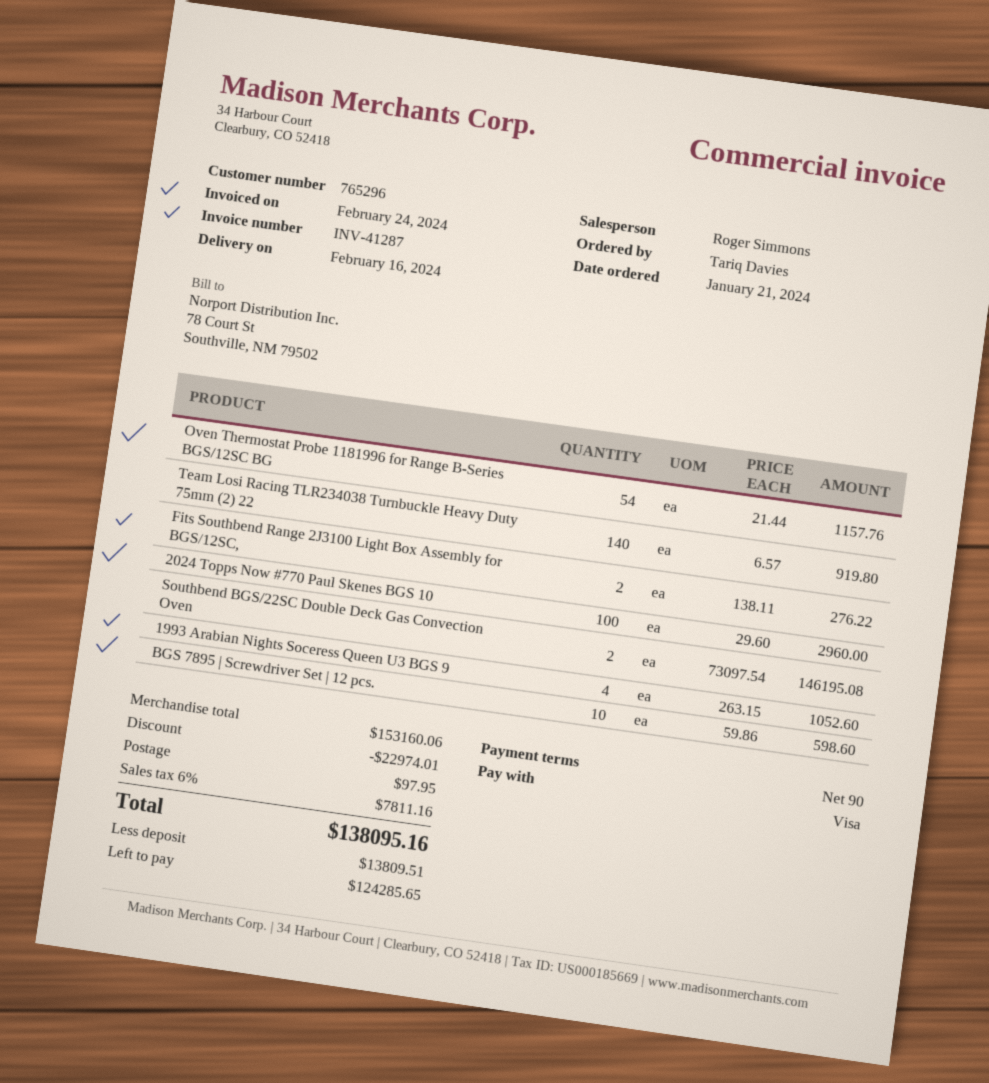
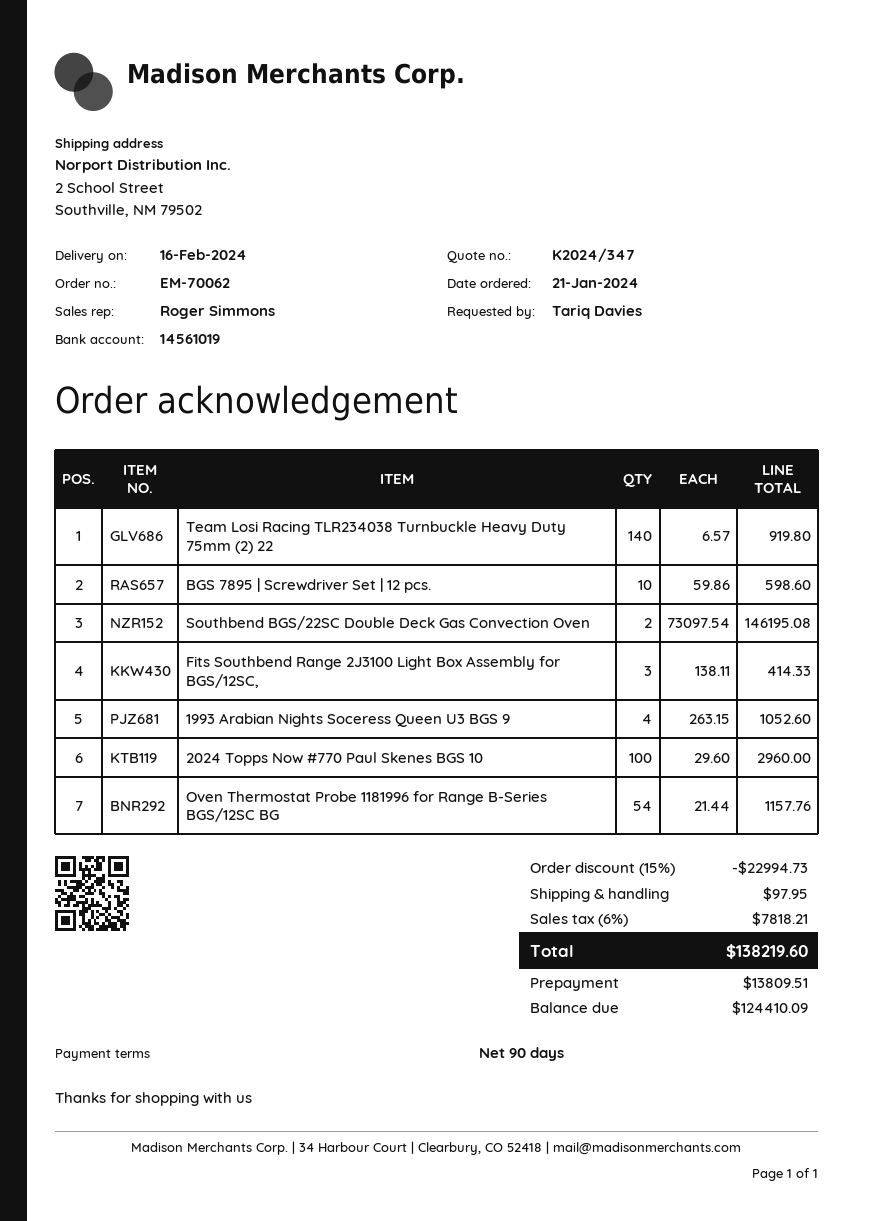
Fits Southbend Range 2J3100 Light Box Assembly for BGS/12SC,: 2 x 138.11 = 276.22 -> 3 x 138.11 = 414.33
discount: 22974.01 -> 22994.73
tax: 6% = 7811.16 -> 6% = 7818.21
total: 138095.16 -> 138219.60
balance: 124285.65 -> 124410.09

